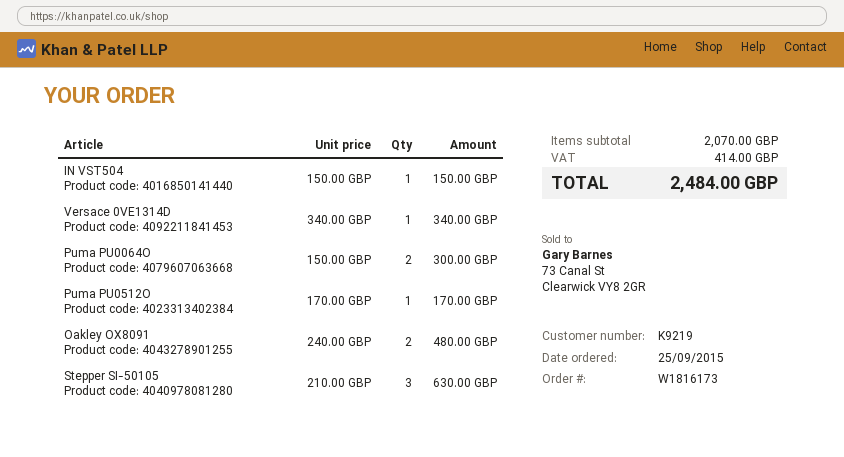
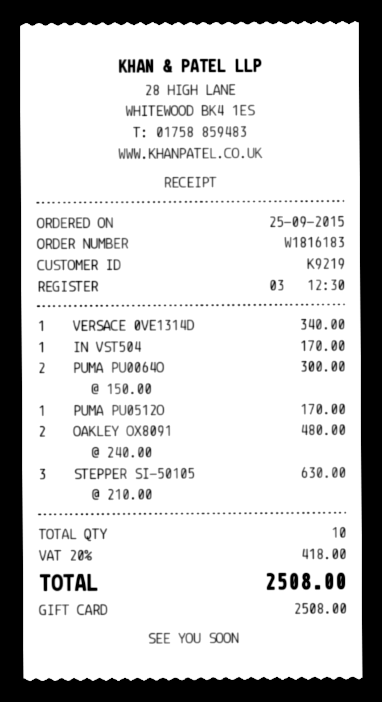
order number: W1816173 -> W1816183
IN VST504: 1 x 150.00 = 150.00 -> 1 x 170.00 = 170.00
tax: 414.00 -> 418.00
total: 2484.00 -> 2508.00

